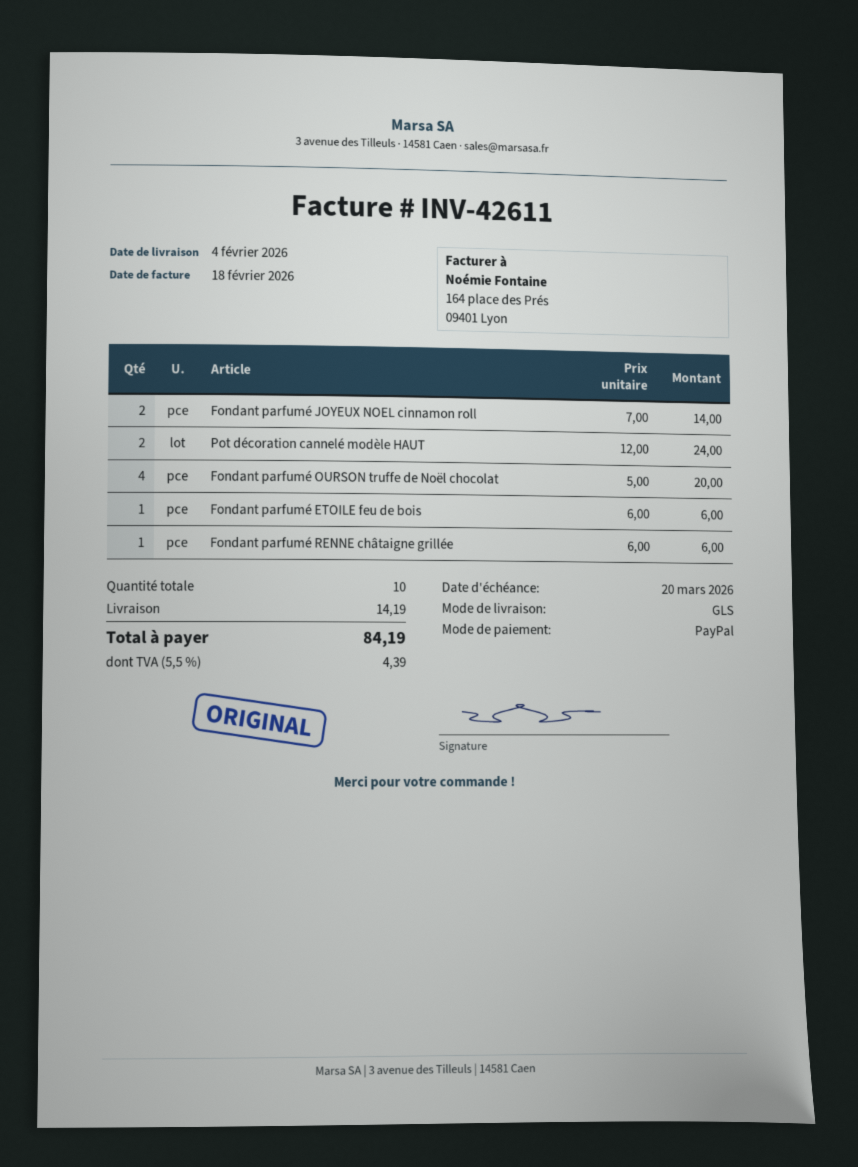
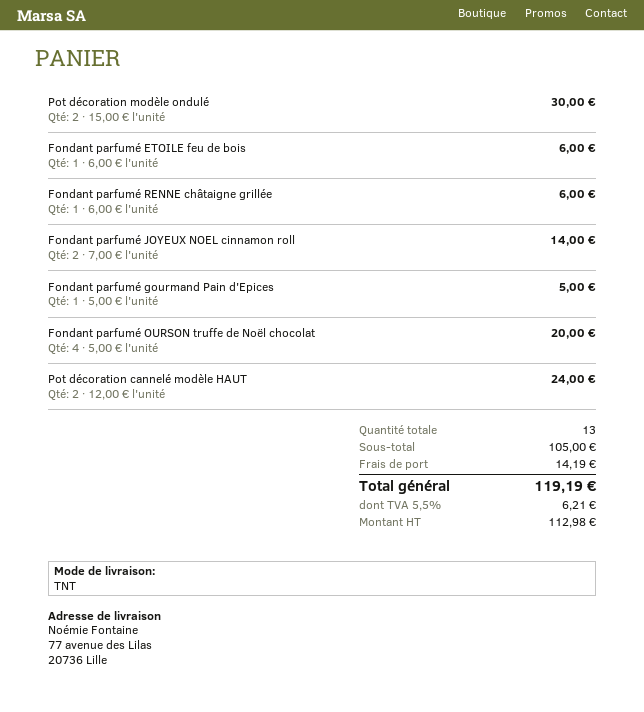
shipping method: GLS -> TNT
Pot décoration modèle ondulé: none -> 2 x 15.00 = 30.00
Fondant parfumé gourmand Pain d'Epices: none -> 1 x 5.00 = 5.00
total quantity: 10 -> 13
tax: 5.5% = 4.39 -> 5.5% = 6.21
total: 84.19 -> 119.19

